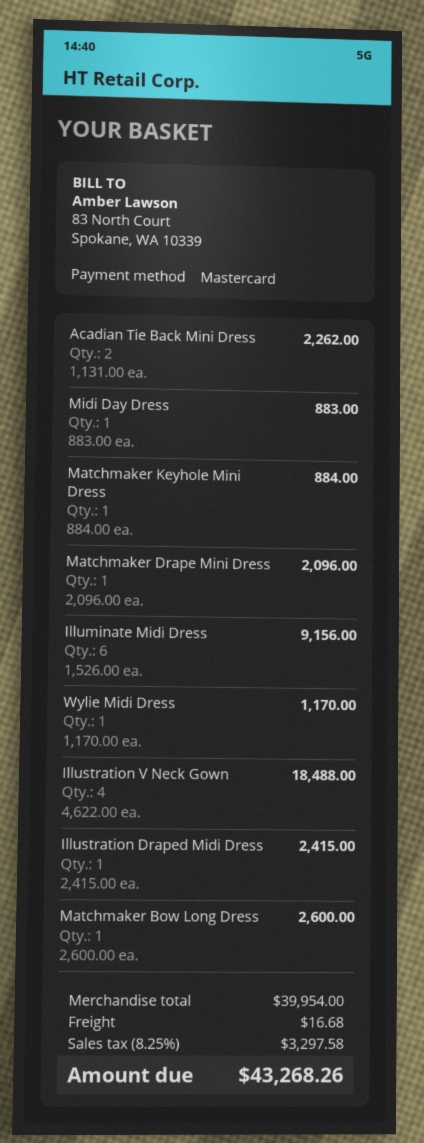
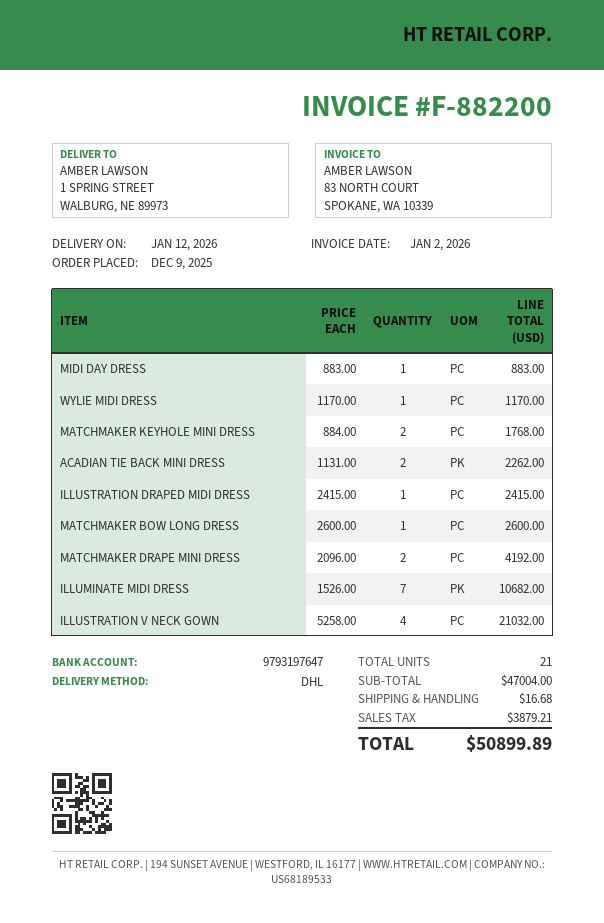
Matchmaker Keyhole Mini Dress: 1 x 884.00 = 884.00 -> 2 x 884.00 = 1768.00
Matchmaker Drape Mini Dress: 1 x 2096.00 = 2096.00 -> 2 x 2096.00 = 4192.00
Illuminate Midi Dress: 6 x 1526.00 = 9156.00 -> 7 x 1526.00 = 10682.00
Illustration V Neck Gown: 4 x 4622.00 = 18488.00 -> 4 x 5258.00 = 21032.00
subtotal: 39954.00 -> 47004.00
tax: 3297.58 -> 3879.21
total: 43268.26 -> 50899.89

